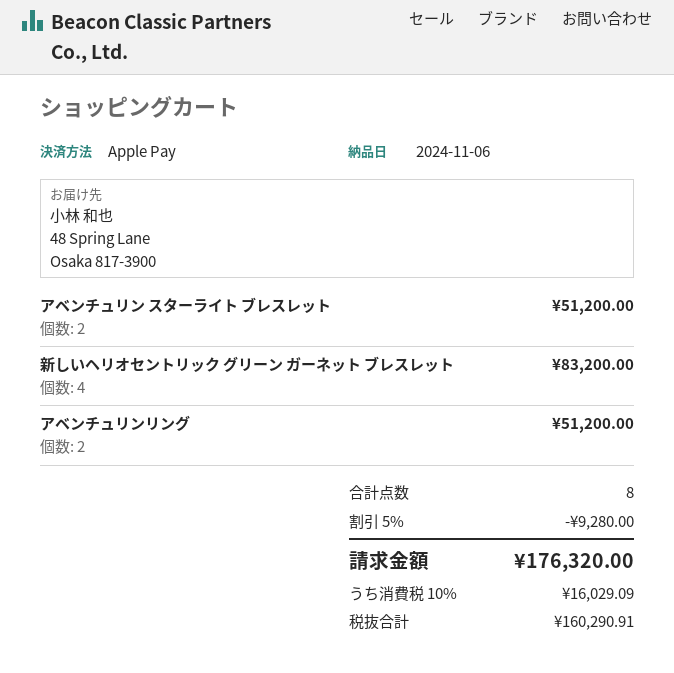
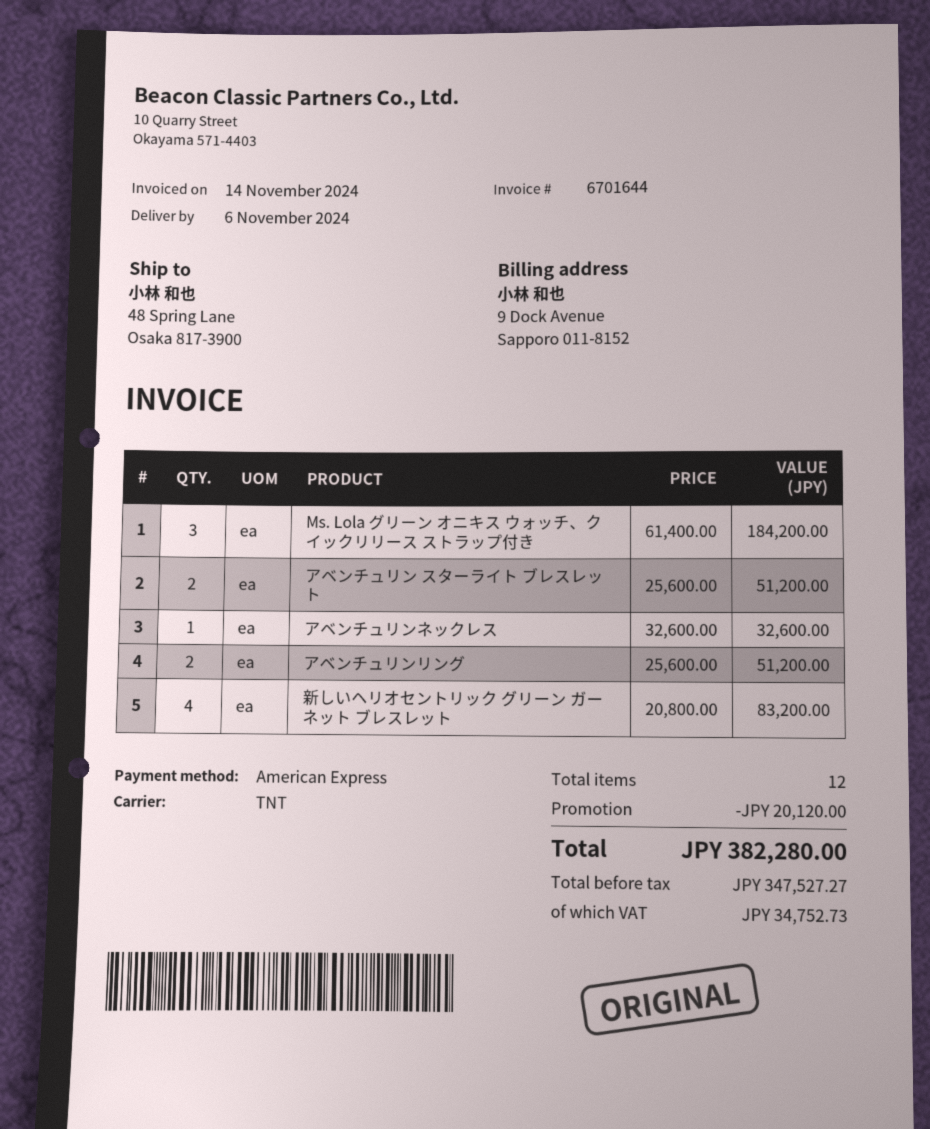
payment method: Apple Pay -> American Express
Ms. Lola グリーン オニキス ウォッチ、クイックリリース ストラップ付き: none -> 3 for 184200.00
アベンチュリンネックレス: none -> 1 for 32600.00
total quantity: 8 -> 12
discount: 9280.00 -> 20120.00
net: 160290.91 -> 347527.27
tax: 16029.09 -> 34752.73
total: 176320.00 -> 382280.00

